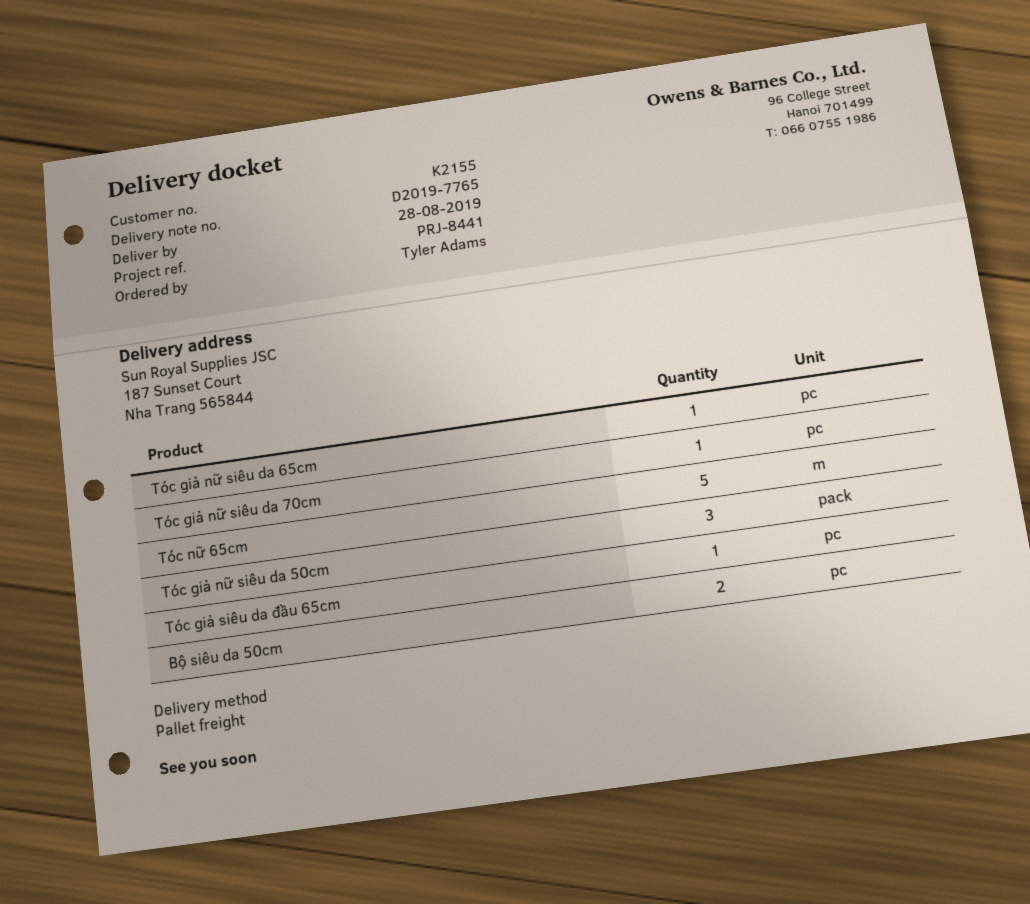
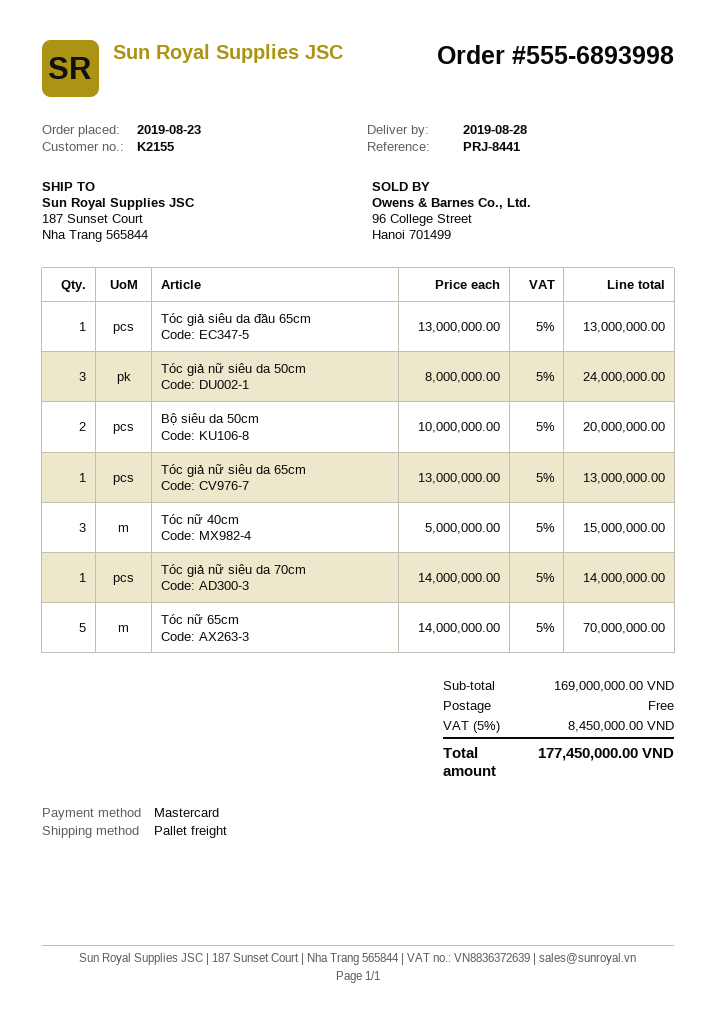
Tóc nữ 40cm: none -> 3

